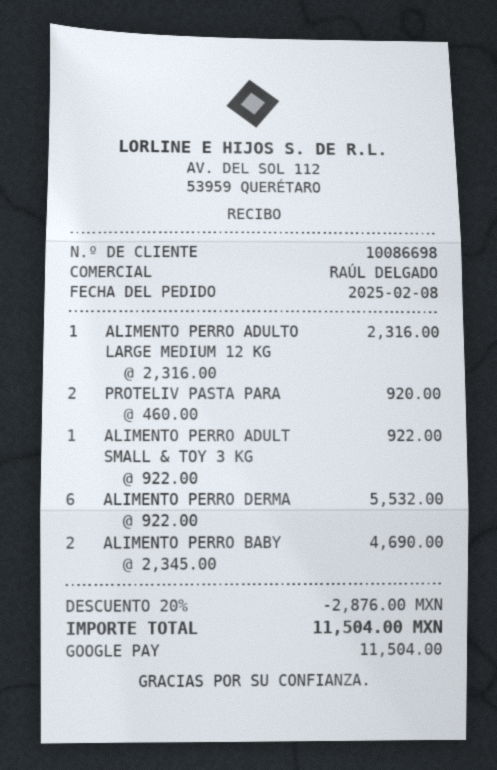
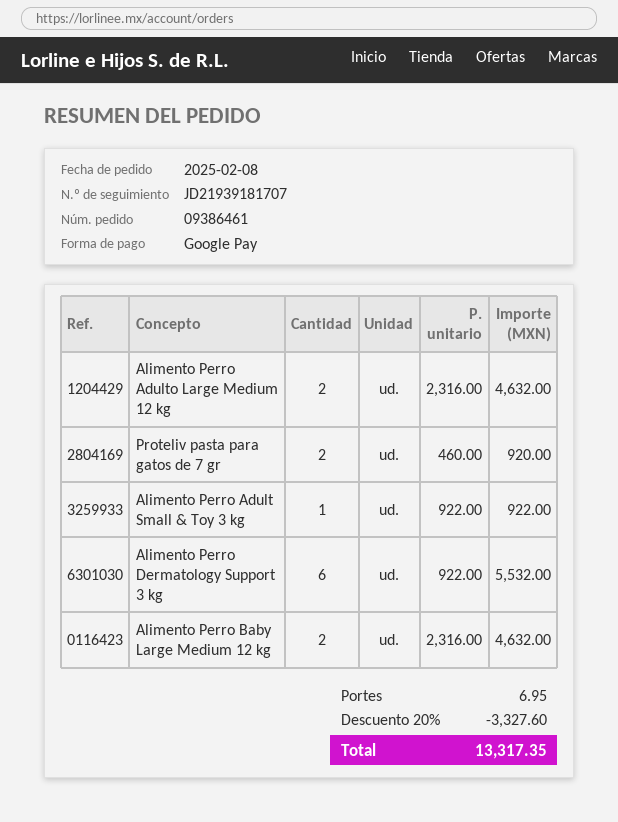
ALIMENTO PERRO ADULTO LARGE MEDIUM 12 KG: 1 x 2316.00 = 2316.00 -> 2 x 2316.00 = 4632.00
ALIMENTO PERRO BABY: 2 x 2345.00 = 4690.00 -> 2 x 2316.00 = 4632.00
discount: 20% = 2876.00 -> 20% = 3327.60
shipping: none -> 6.95
total: 11504.00 -> 13317.35

